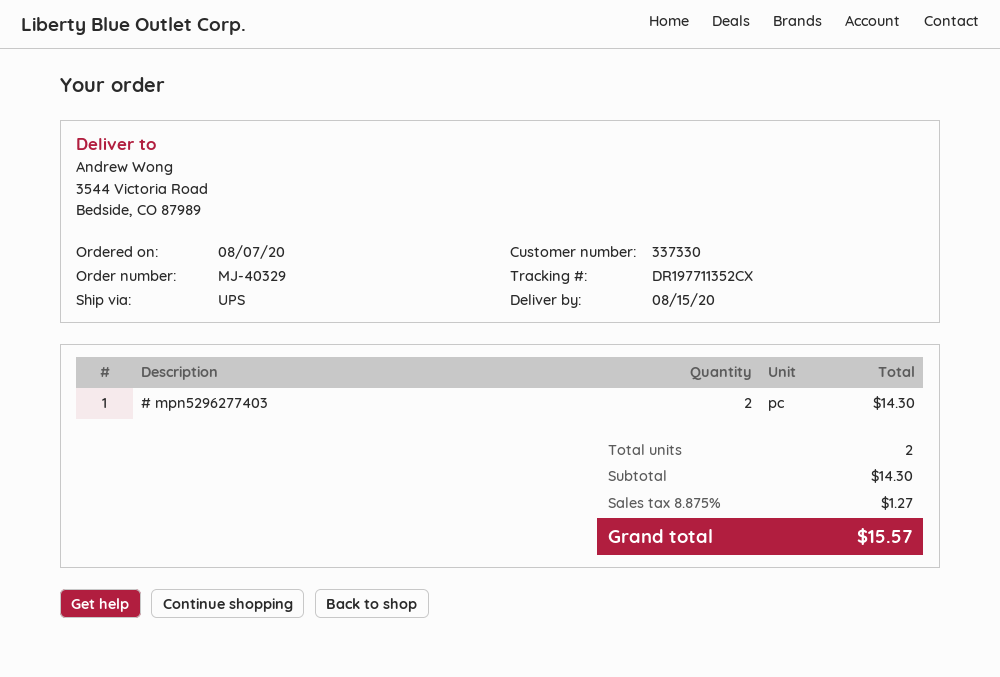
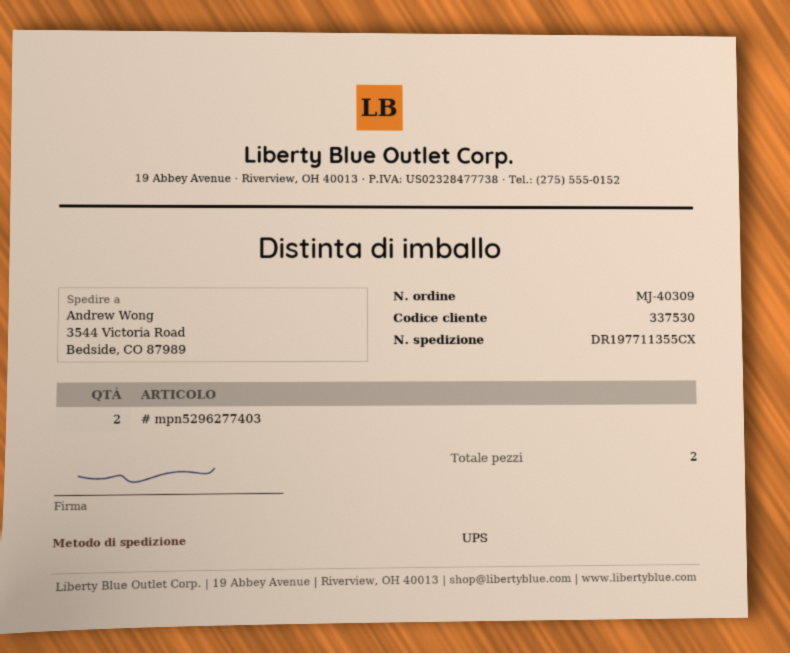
order number: MJ-40329 -> MJ-40309
customer number: 337330 -> 337530
tracking number: DR197711352CX -> DR197711355CX

